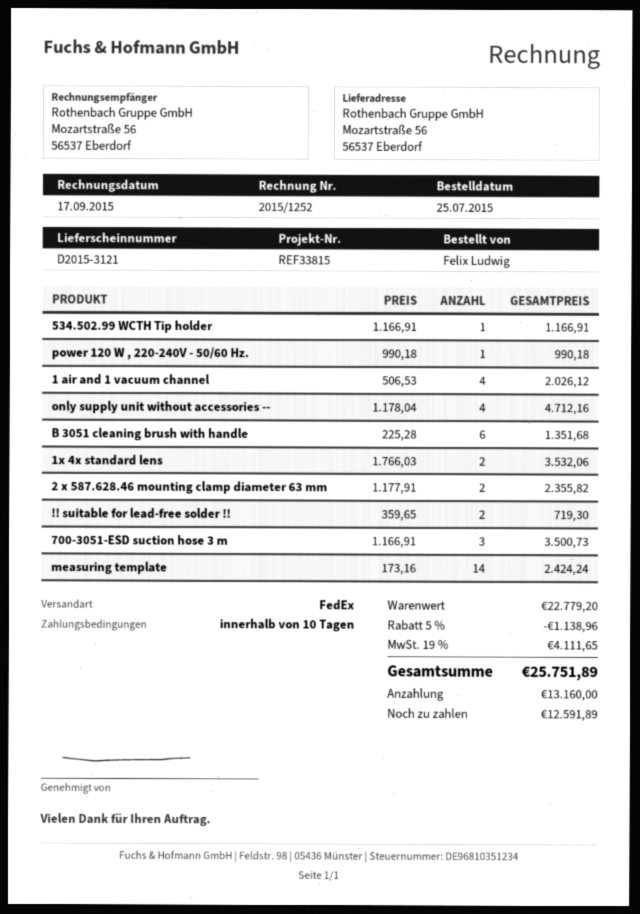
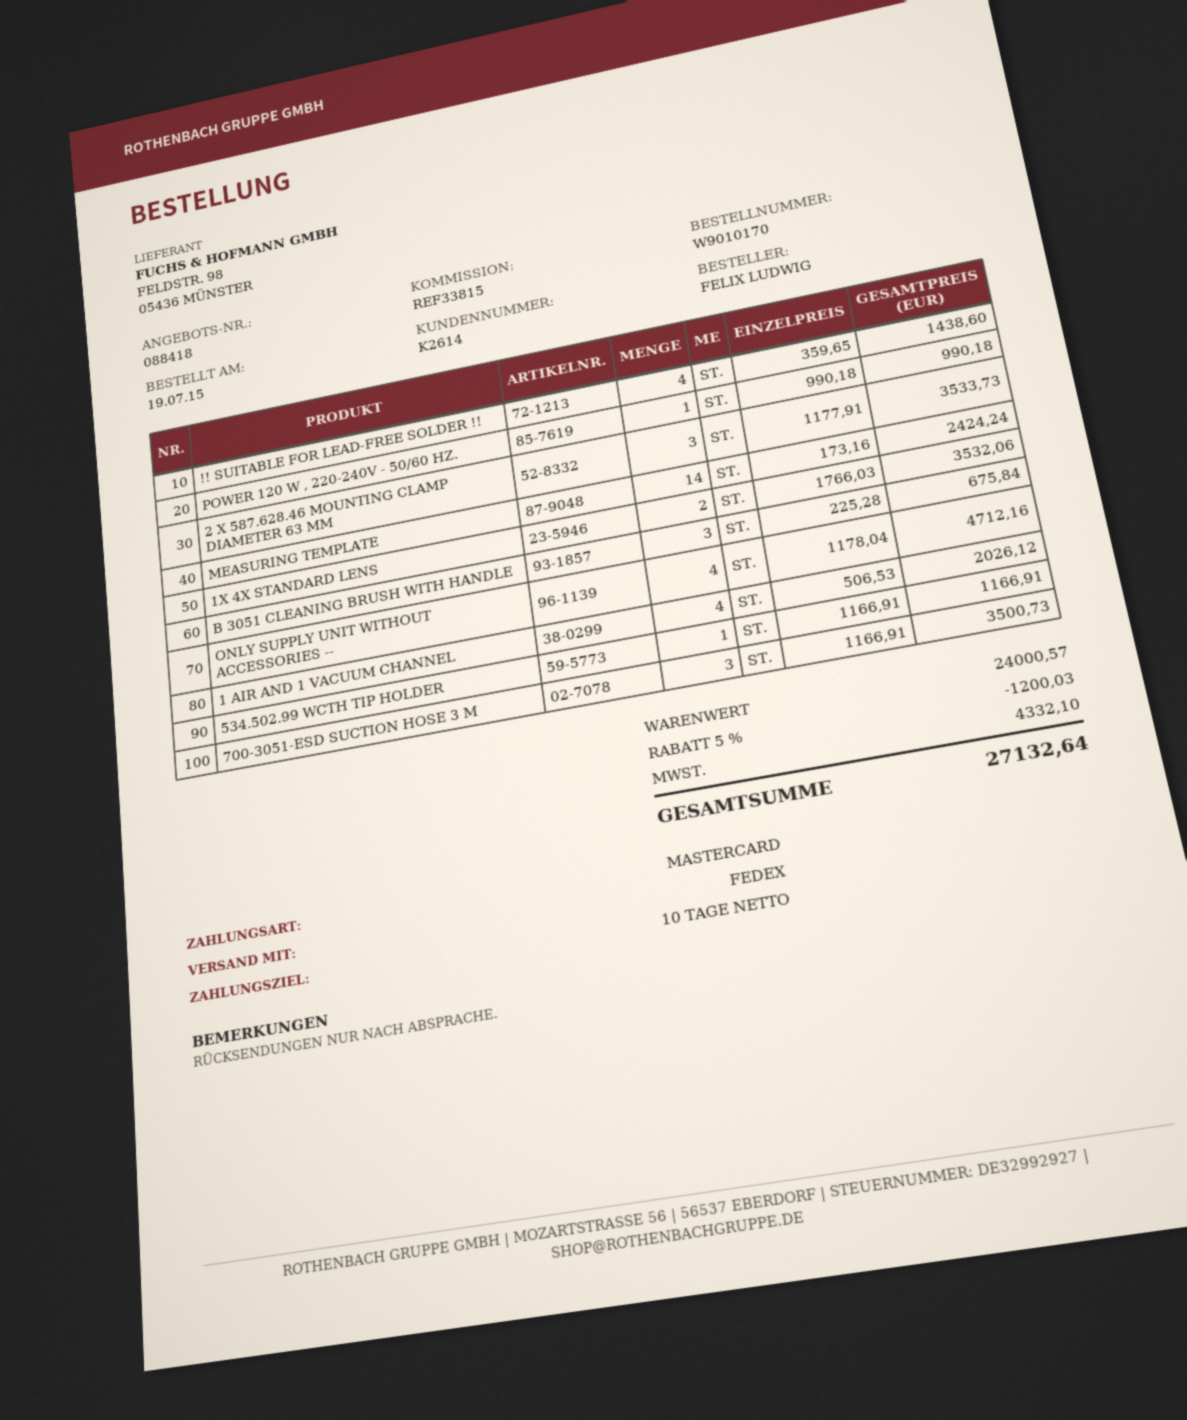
order date: 2015-07-25 -> 2015-07-19
B 3051 cleaning brush with handle: 6 x 225.28 = 1351.68 -> 3 x 225.28 = 675.84
2 x 587.628.46 mounting clamp diameter 63 mm: 2 x 1177.91 = 2355.82 -> 3 x 1177.91 = 3533.73
!! suitable for lead-free solder !!: 2 x 359.65 = 719.30 -> 4 x 359.65 = 1438.60
subtotal: 22779.20 -> 24000.57
discount: 5% = 1138.96 -> 5% = 1200.03
tax: 4111.65 -> 4332.10
total: 25751.89 -> 27132.64

